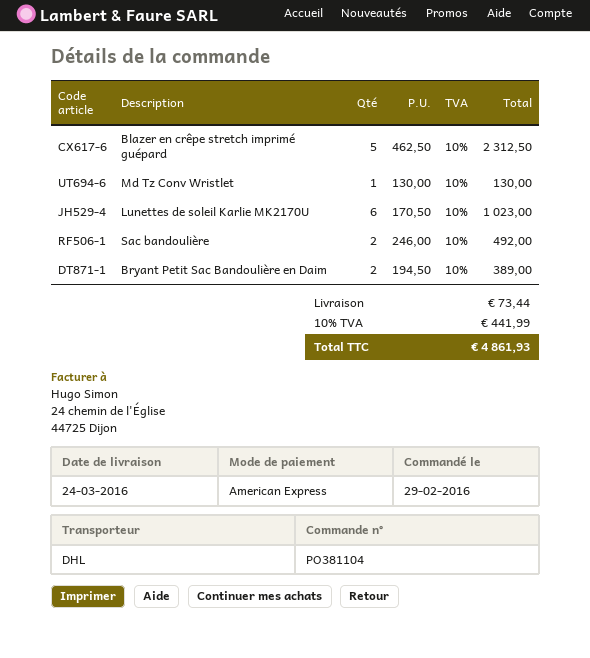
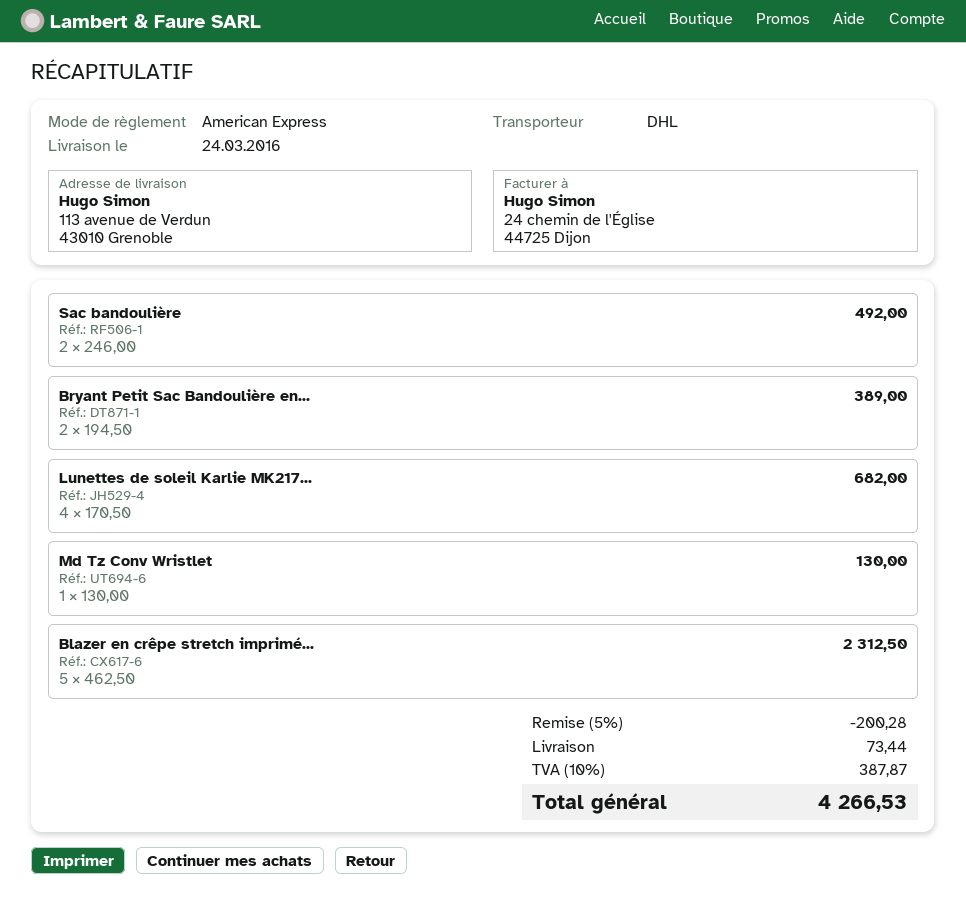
Lunettes de soleil Karlie MK2170U: 6 x 170.50 = 1023.00 -> 4 x 170.50 = 682.00
discount: none -> 5% = 200.28
tax: 10% = 441.99 -> 10% = 387.87
total: 4861.93 -> 4266.53

